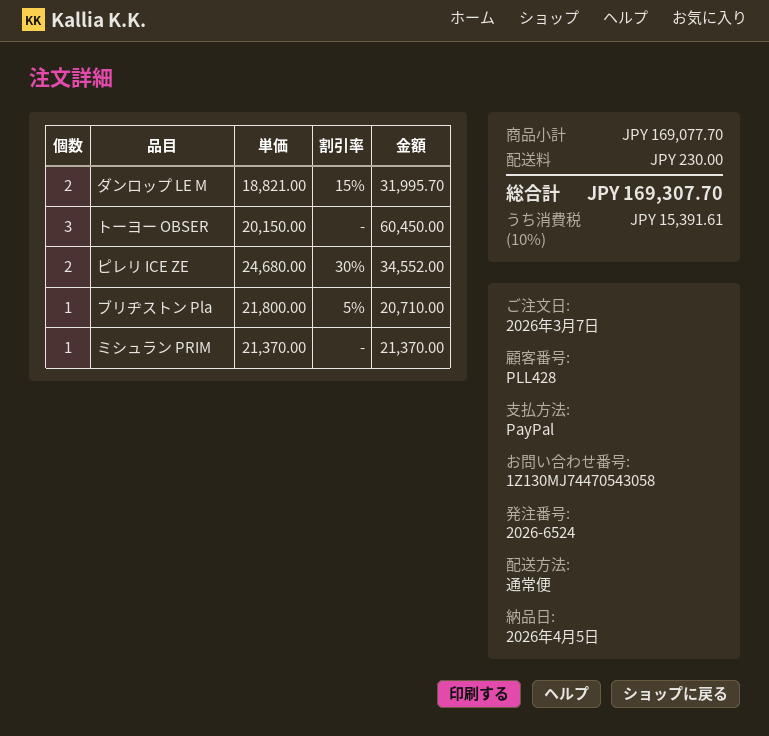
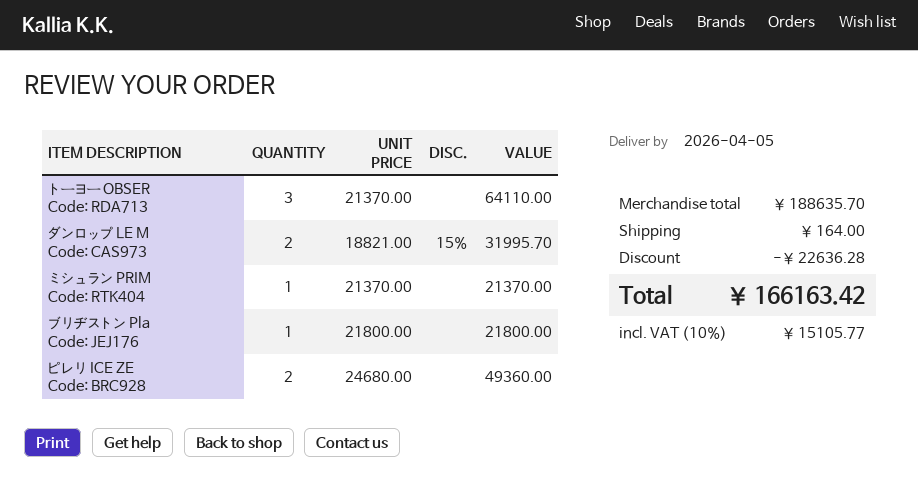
トーヨー OBSER: 3 x 20150.00 = 60450.00 -> 3 x 21370.00 = 64110.00
ピレリ ICE ZE: 2 x 24680.00 - 30% = 34552.00 -> 2 x 24680.00 = 49360.00
ブリヂストン Pla: 1 x 21800.00 - 5% = 20710.00 -> 1 x 21800.00 = 21800.00
subtotal: 169077.70 -> 188635.70
discount: none -> 22636.28
shipping: 230.00 -> 164.00
tax: 10% = 15391.61 -> 10% = 15105.77
total: 169307.70 -> 166163.42

